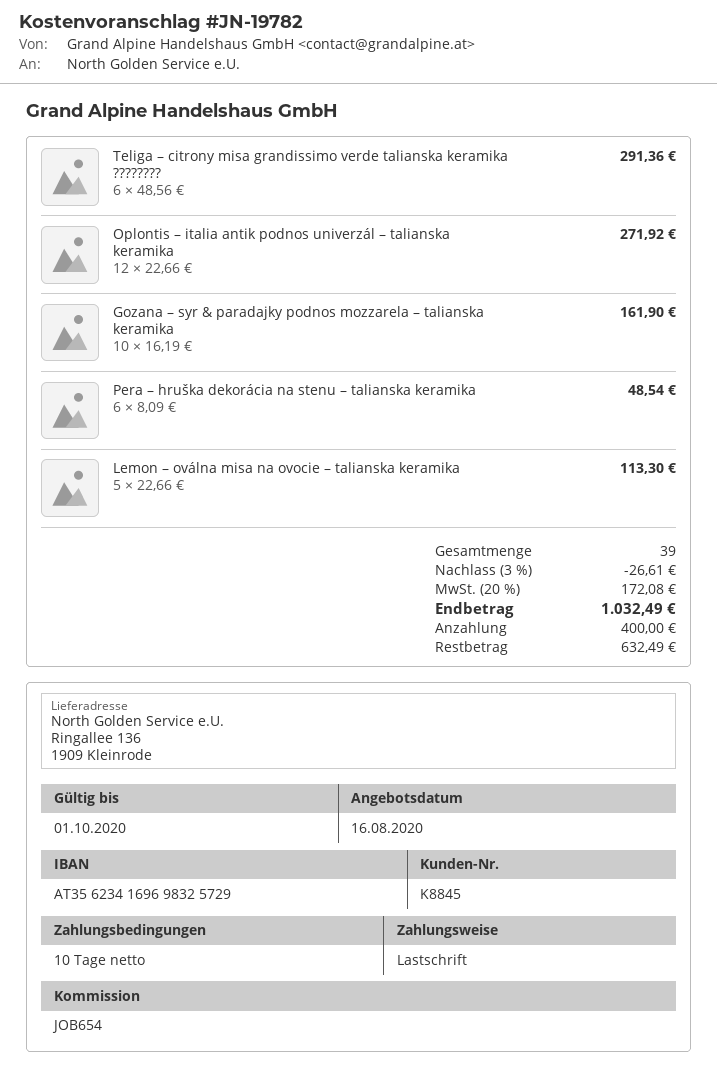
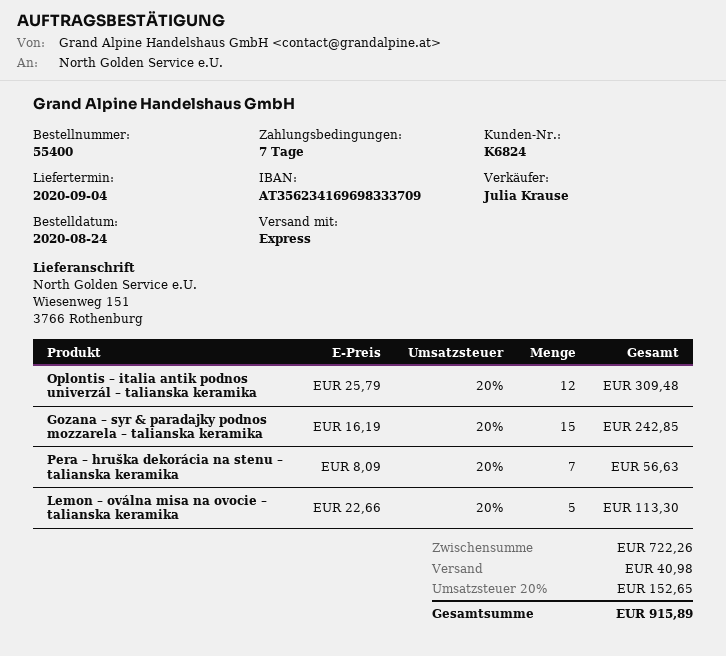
payment terms: 10 days -> 7 days
customer number: K8845 -> K6824
bank account: AT356234169698325729 -> AT356234169698333709
ship to: Ringallee 136, 1909 Kleinrode -> Wiesenweg 151, 3766 Rothenburg
Teliga – citrony misa grandissimo verde talianska keramika ????????: 6 x 48.56 = 291.36 -> none
Oplontis – italia antik podnos univerzál – talianska keramika: 12 x 22.66 = 271.92 -> 12 x 25.79 = 309.48
Gozana – syr & paradajky podnos mozzarela – talianska keramika: 10 x 16.19 = 161.90 -> 15 x 16.19 = 242.85
Pera – hruška dekorácia na stenu – talianska keramika: 6 x 8.09 = 48.54 -> 7 x 8.09 = 56.63
discount: 3% = 26.61 -> none
shipping: none -> 40.98
tax: 20% = 172.08 -> 20% = 152.65
total: 1032.49 -> 915.89

